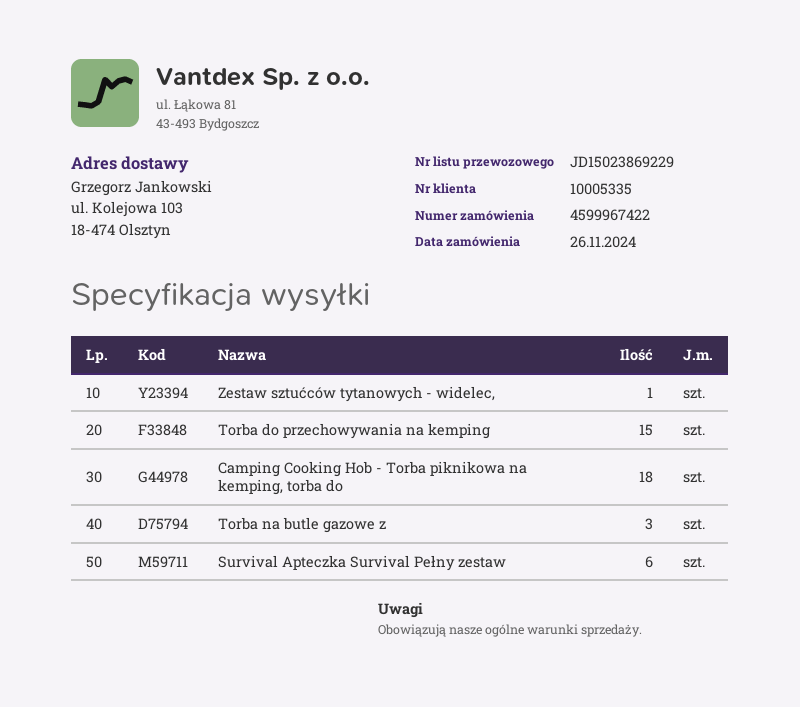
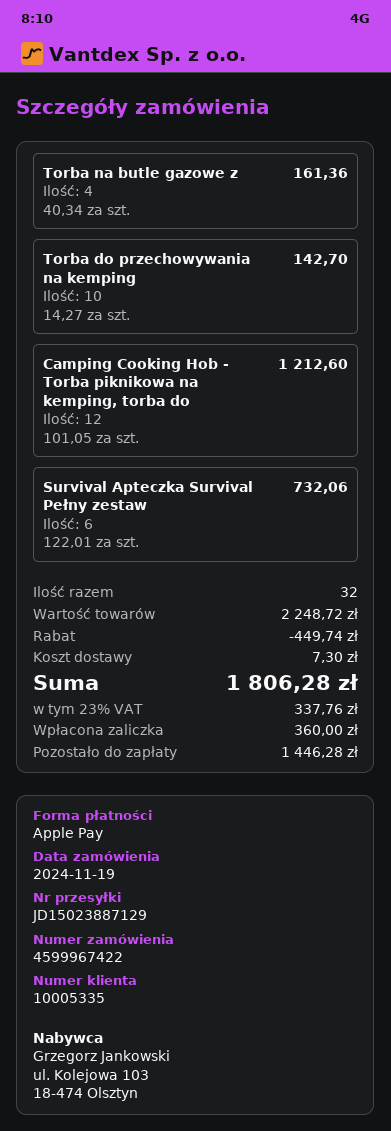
order date: 2024-11-26 -> 2024-11-19
tracking number: JD15023869229 -> JD15023887129
Zestaw sztućców tytanowych - widelec,: 1 -> none
Torba do przechowywania na kemping: 15 -> 10
Camping Cooking Hob - Torba piknikowa na kemping, torba do: 18 -> 12
Torba na butle gazowe z: 3 -> 4

